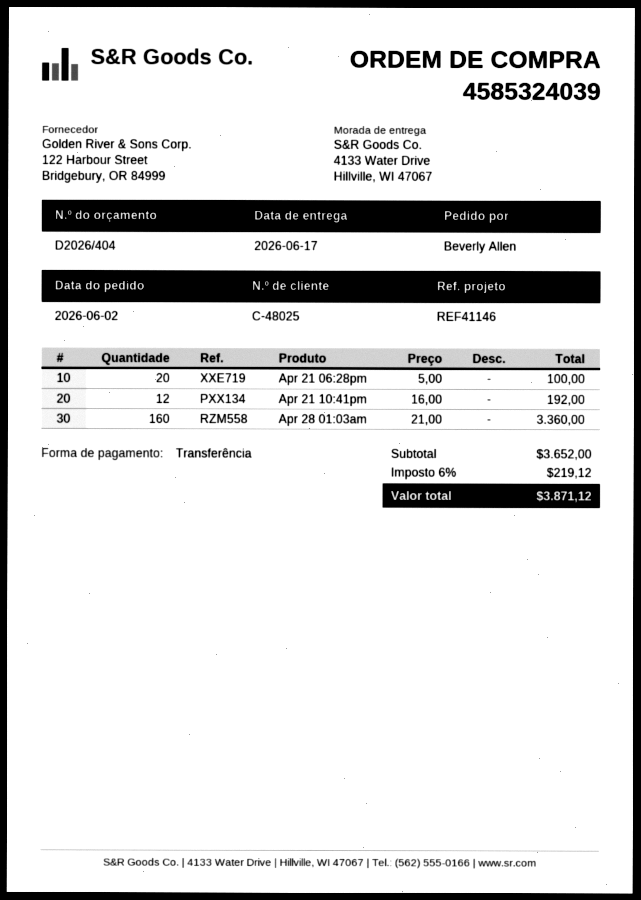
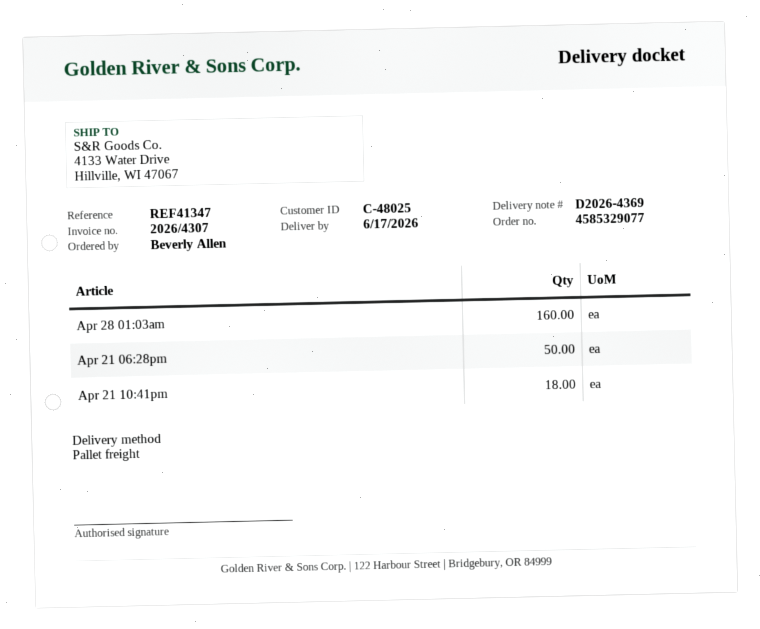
order number: 4585324039 -> 4585329077
reference: REF41146 -> REF41347
Apr 21 06:28pm: 20 -> 50
Apr 21 10:41pm: 12 -> 18

